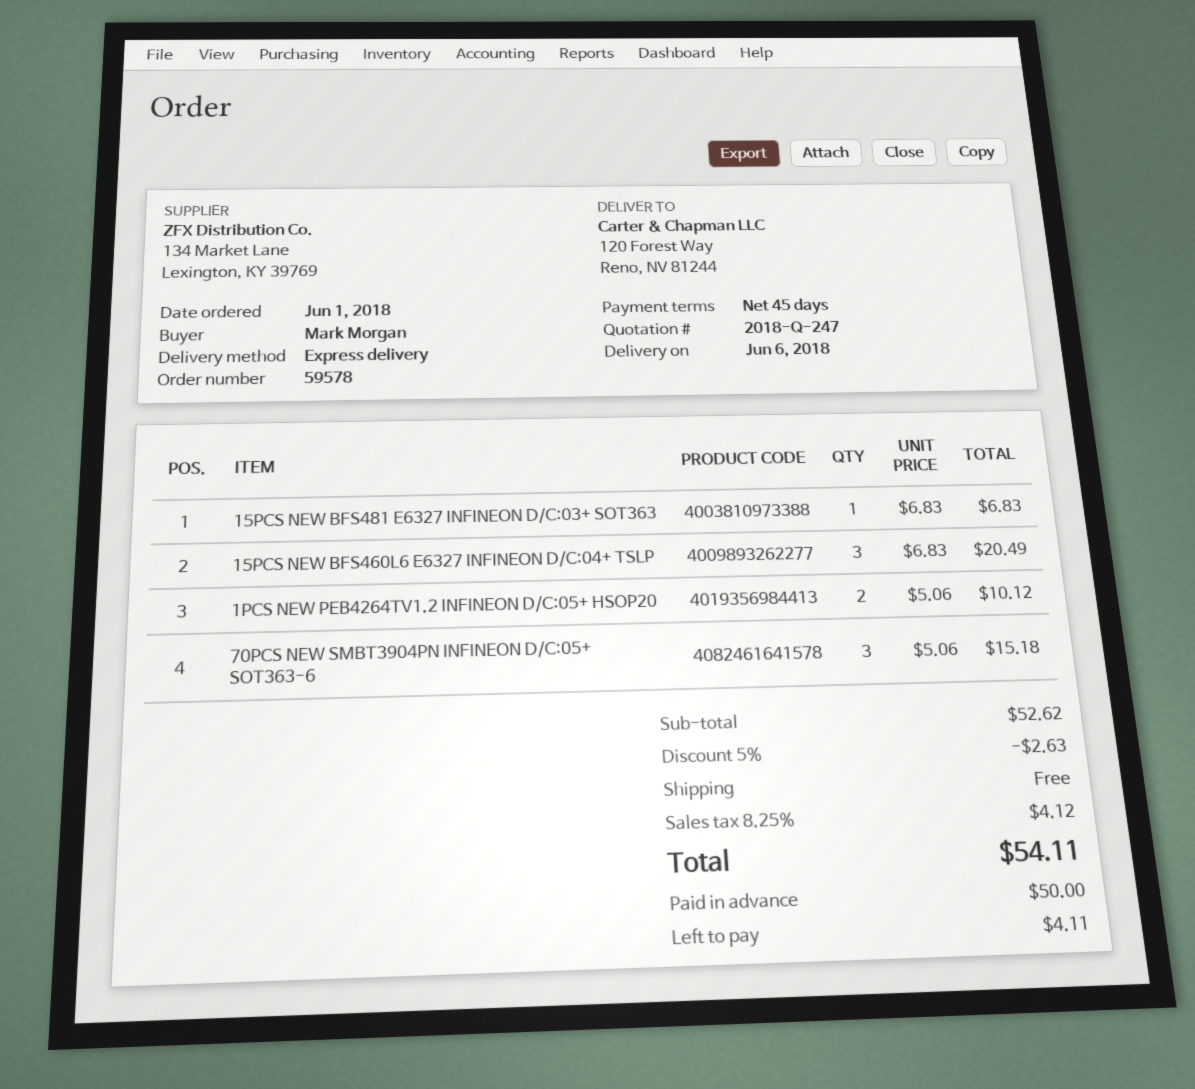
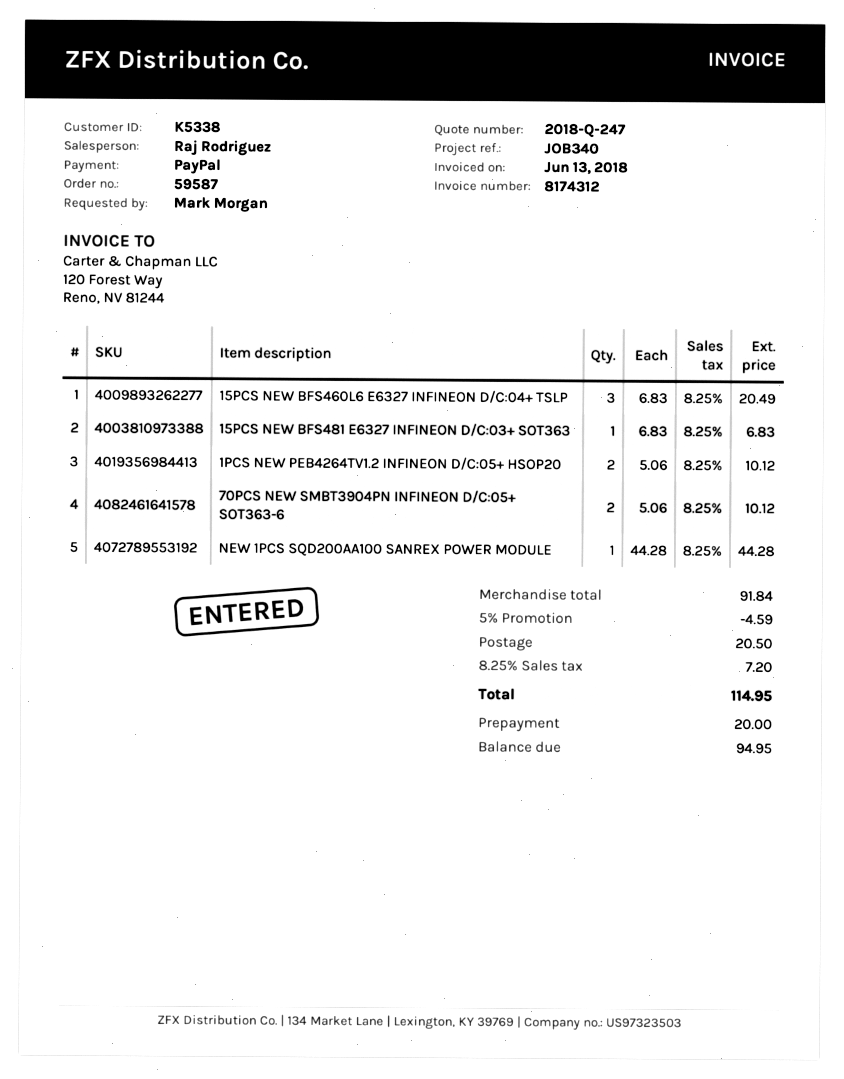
order number: 59578 -> 59587
70PCS NEW SMBT3904PN INFINEON D/C:05+ SOT363-6: 3 x 5.06 = 15.18 -> 2 x 5.06 = 10.12
NEW 1PCS SQD200AA100 SANREX POWER MODULE: none -> 1 x 44.28 = 44.28
subtotal: 52.62 -> 91.84
discount: 5% = 2.63 -> 5% = 4.59
shipping: 0.00 -> 20.50
tax: 8.25% = 4.12 -> 8.25% = 7.20
total: 54.11 -> 114.95
deposit: 50.00 -> 20.00
balance: 4.11 -> 94.95

